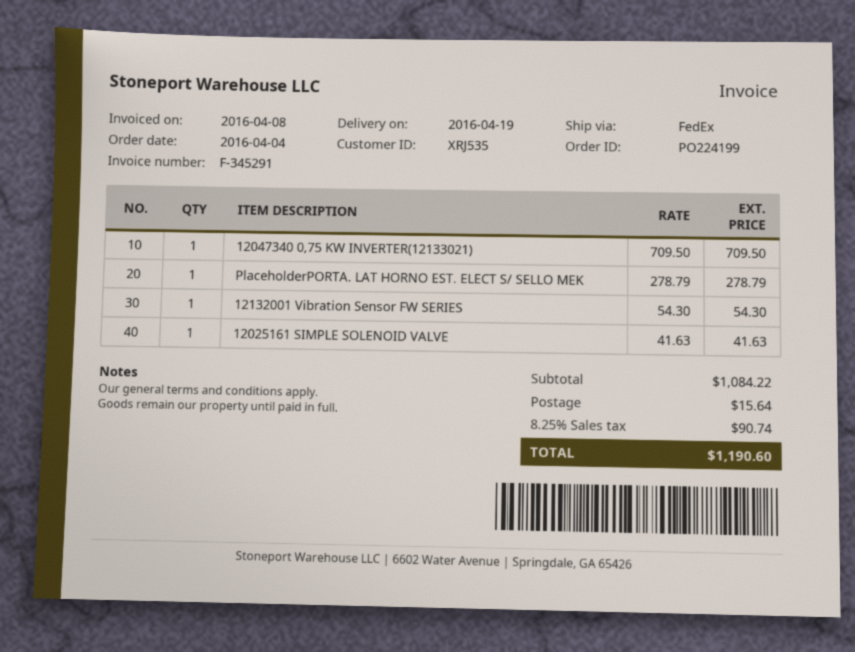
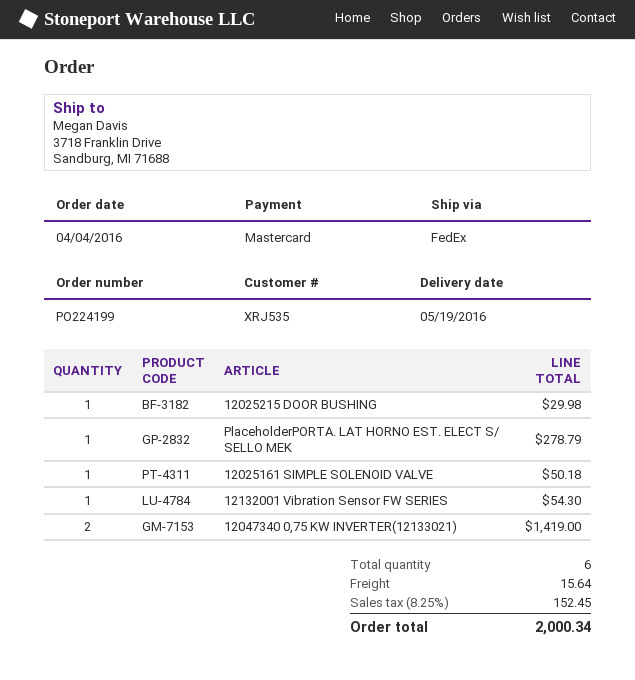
delivery date: 2016-04-19 -> 2016-05-19
12047340 0,75 KW INVERTER(12133021): 1 for 709.50 -> 2 for 1419.00
12025161 SIMPLE SOLENOID VALVE: 1 for 41.63 -> 1 for 50.18
12025215 DOOR BUSHING: none -> 1 for 29.98
tax: 8.25% = 90.74 -> 8.25% = 152.45
total: 1190.60 -> 2000.34

